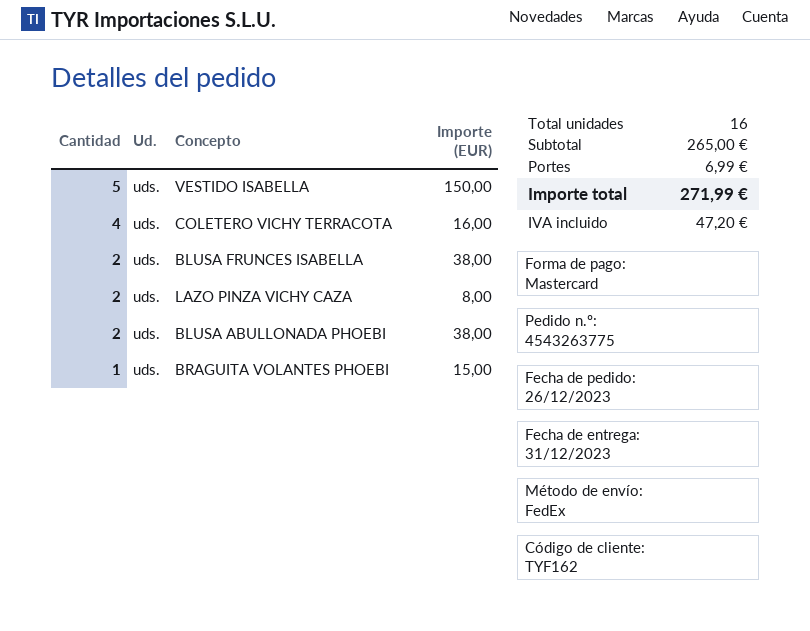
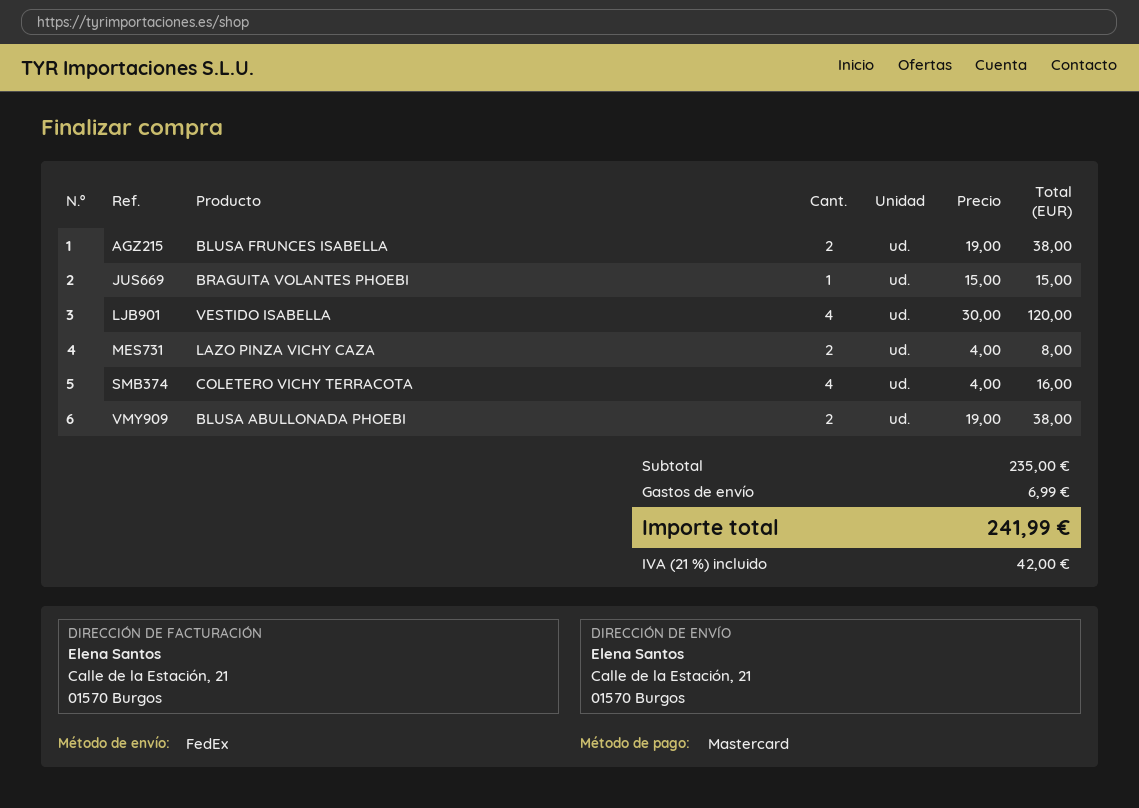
VESTIDO ISABELLA: 5 for 150.00 -> 4 for 120.00
subtotal: 265.00 -> 235.00
tax: 47.20 -> 42.00
total: 271.99 -> 241.99

